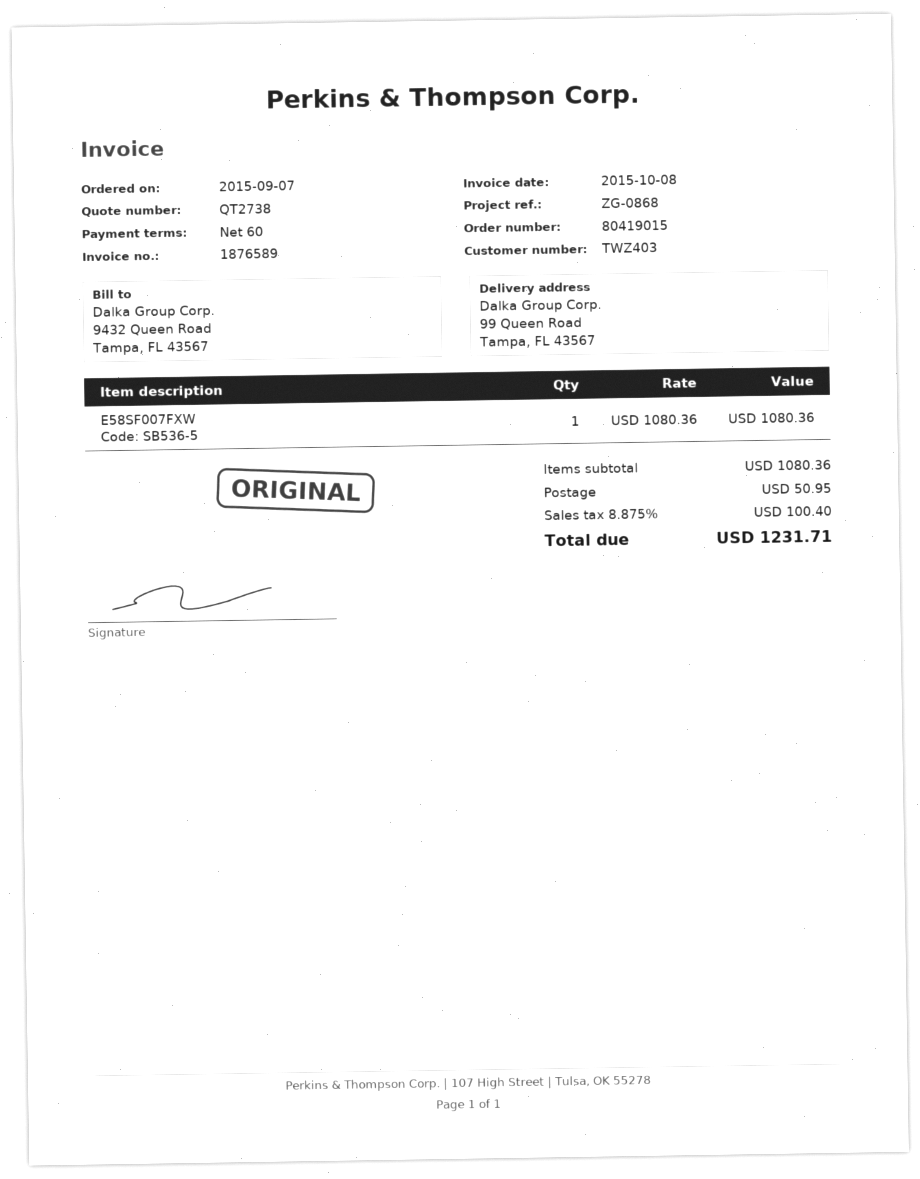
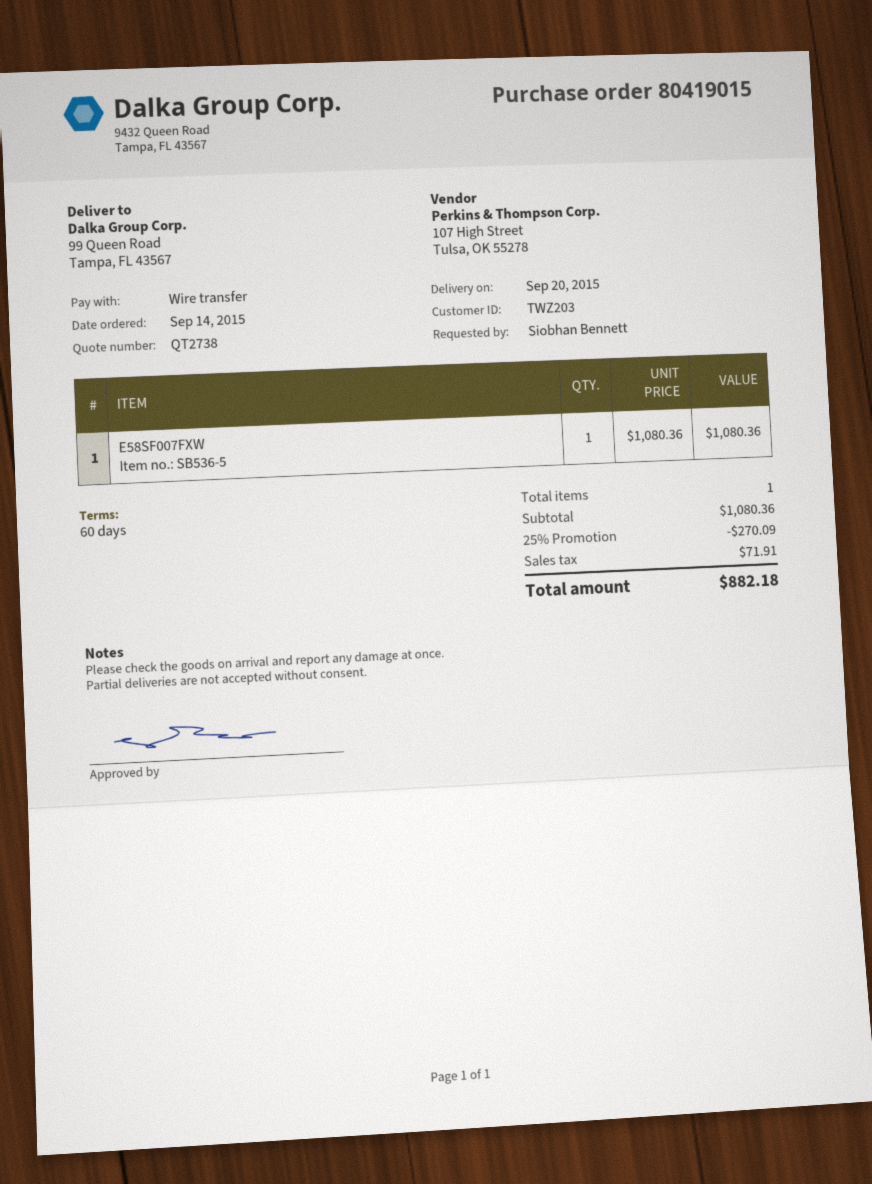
order date: 2015-09-07 -> 2015-09-14
customer number: TWZ403 -> TWZ203
discount: none -> 25% = 270.09
shipping: 50.95 -> none
tax: 100.40 -> 71.91
total: 1231.71 -> 882.18

